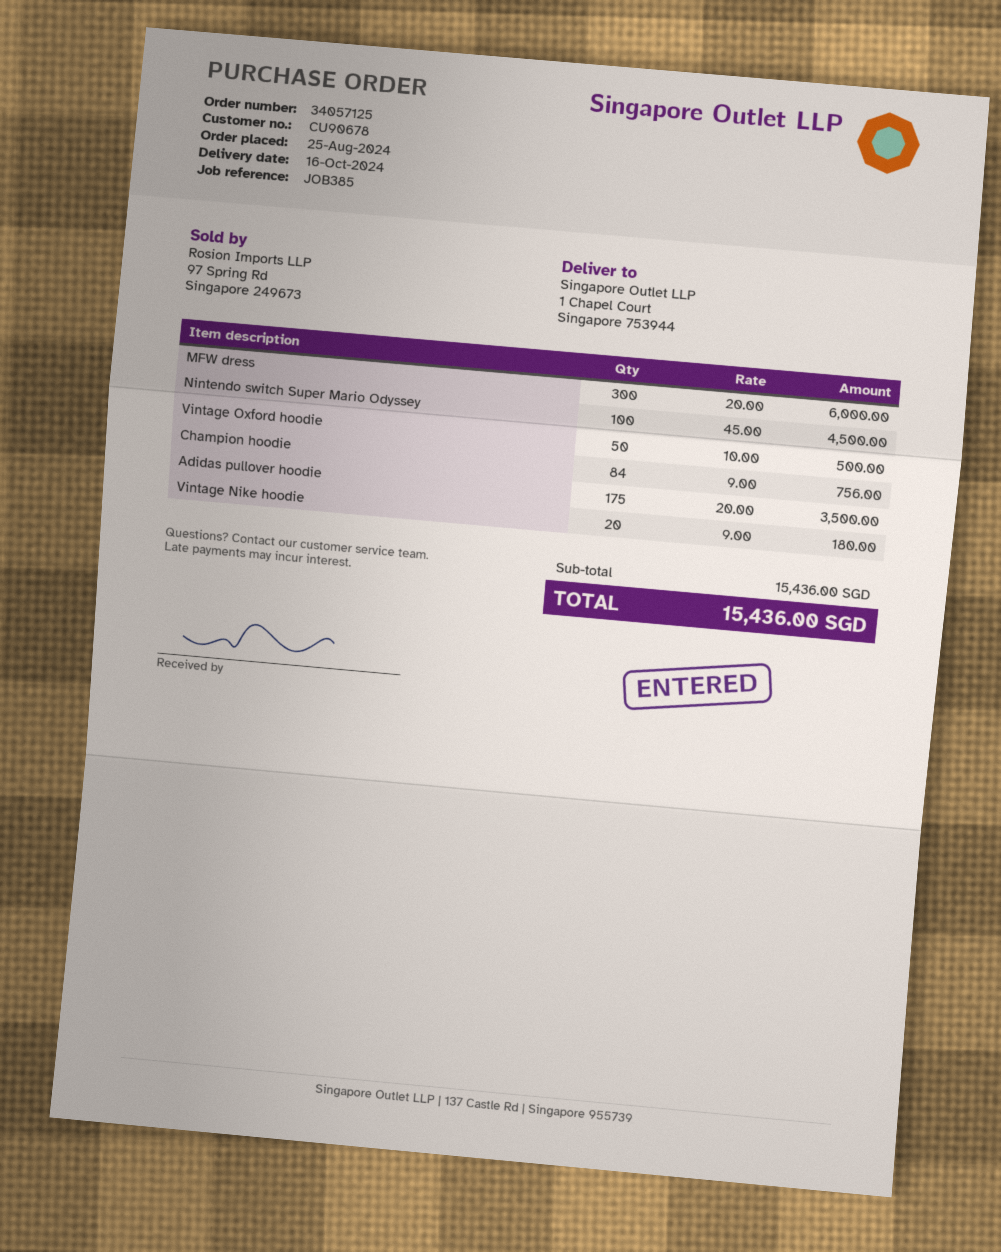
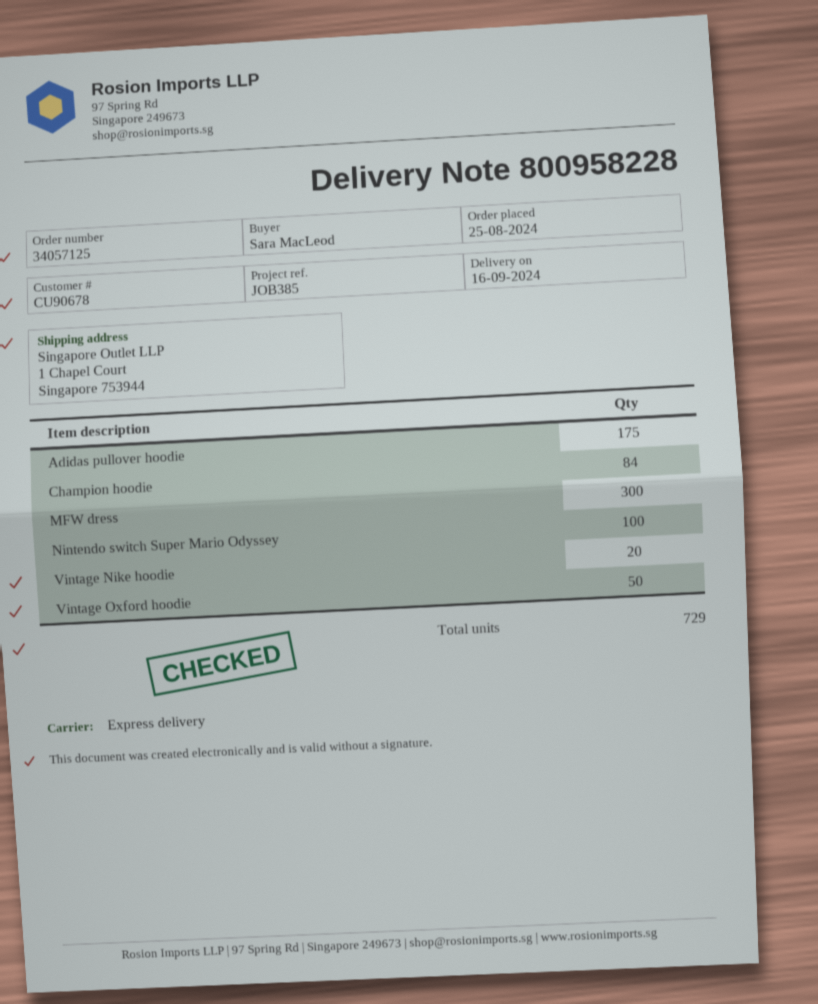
delivery date: 2024-10-16 -> 2024-09-16

